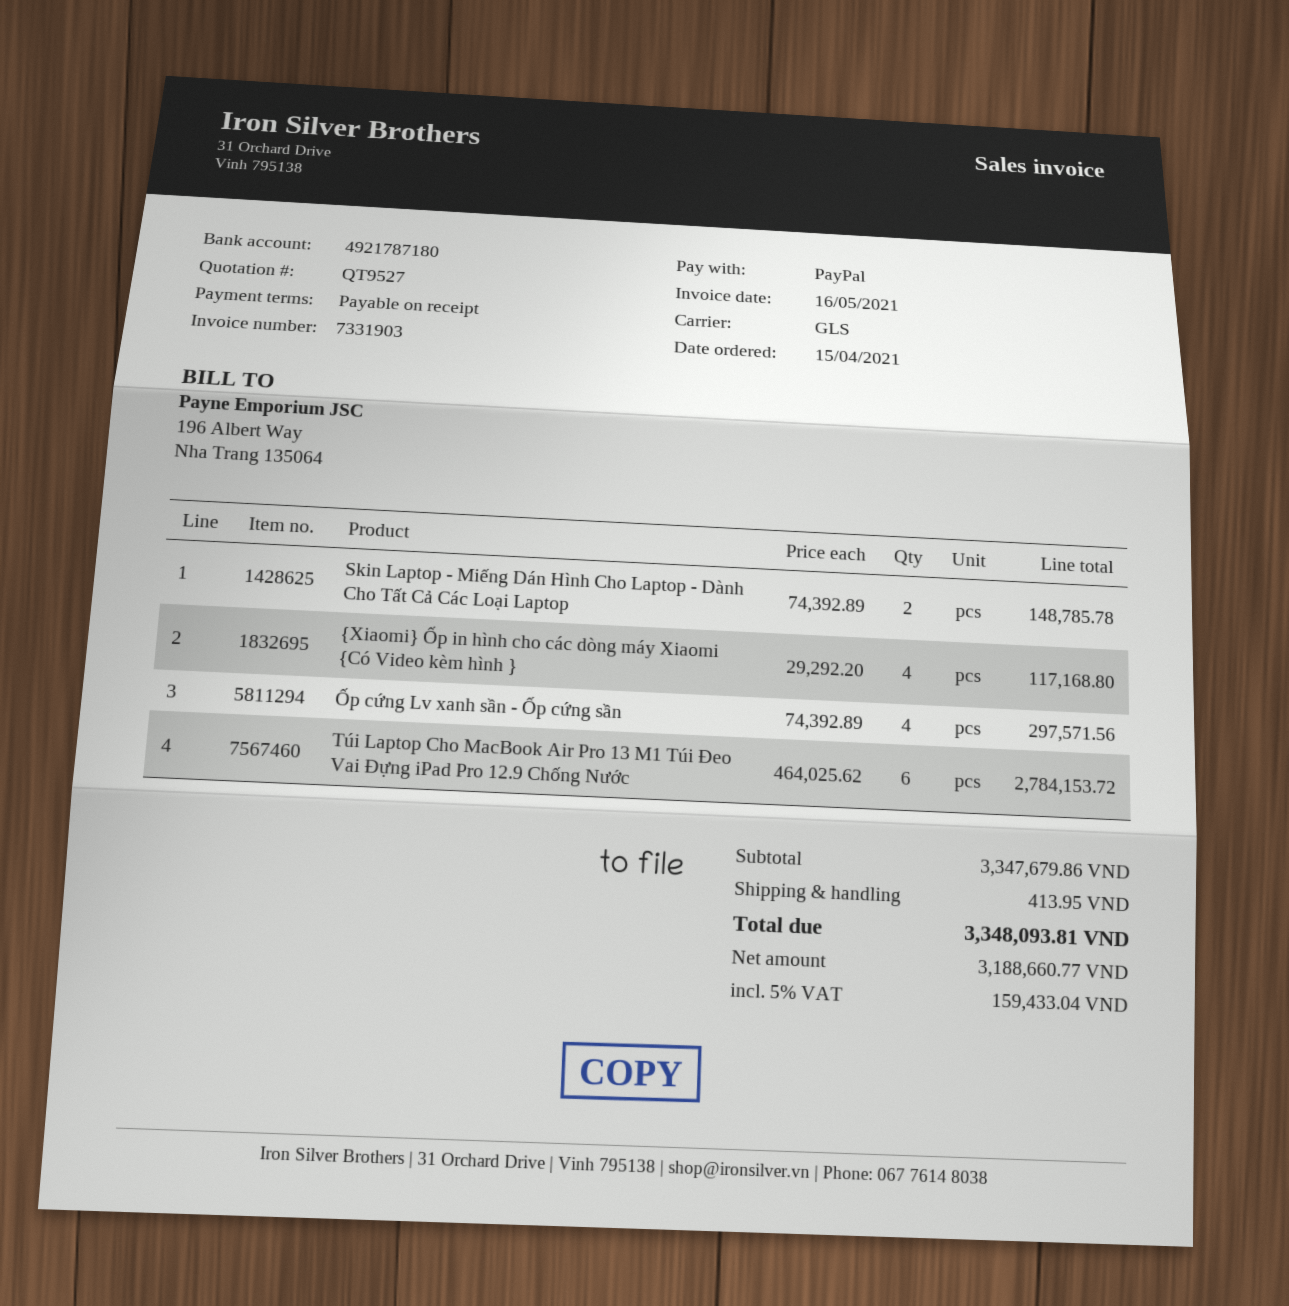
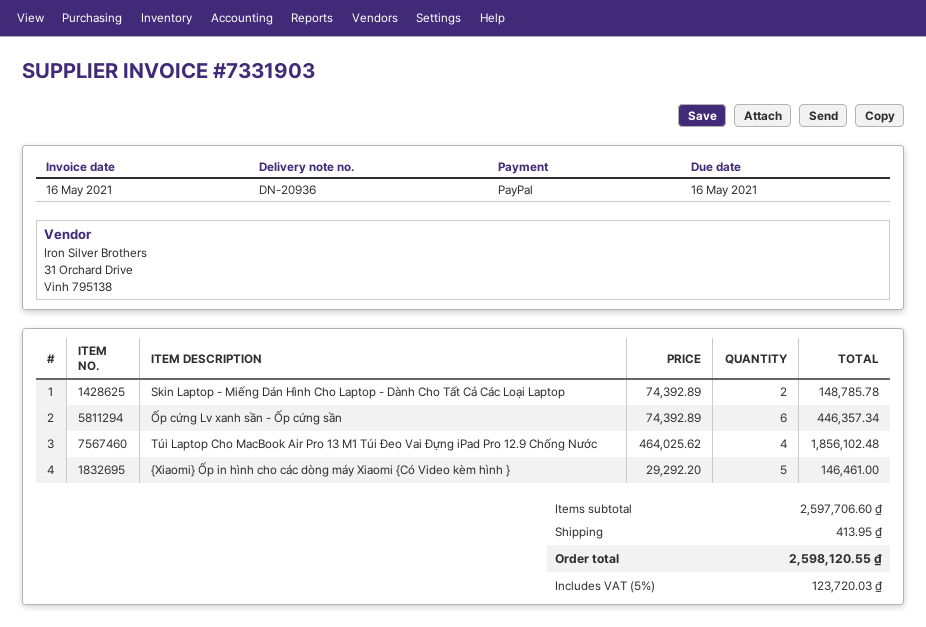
{Xiaomi} Ốp in hình cho các dòng máy Xiaomi {Có Video kèm hình }: 4 x 29292.20 = 117168.80 -> 5 x 29292.20 = 146461.00
Ốp cứng Lv xanh sần - Ốp cứng sần: 4 x 74392.89 = 297571.56 -> 6 x 74392.89 = 446357.34
Túi Laptop Cho MacBook Air Pro 13 M1 Túi Đeo Vai Đựng iPad Pro 12.9 Chống Nước: 6 x 464025.62 = 2784153.72 -> 4 x 464025.62 = 1856102.48
subtotal: 3347679.86 -> 2597706.60
tax: 5% = 159433.04 -> 5% = 123720.03
total: 3348093.81 -> 2598120.55

